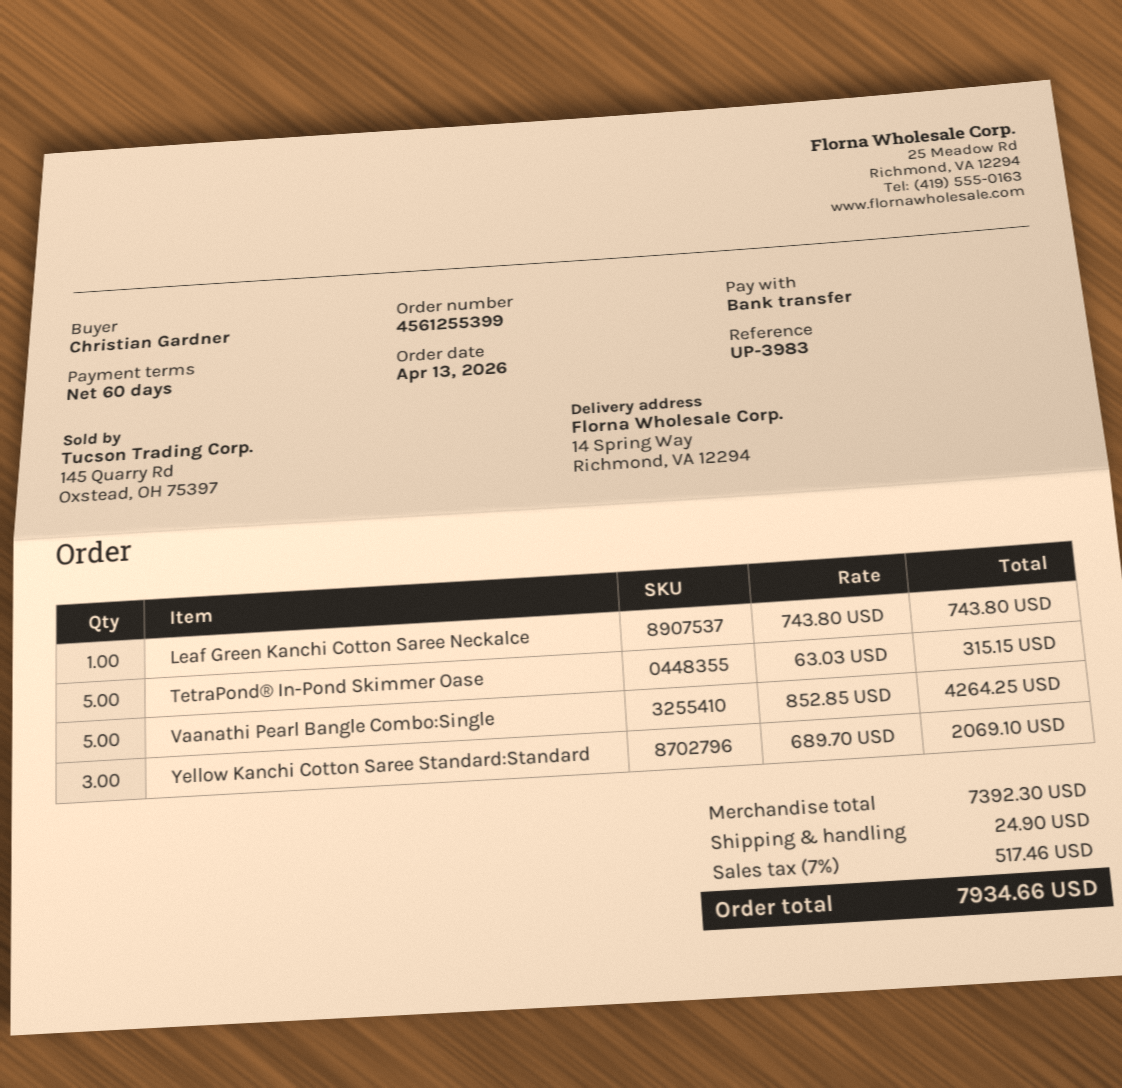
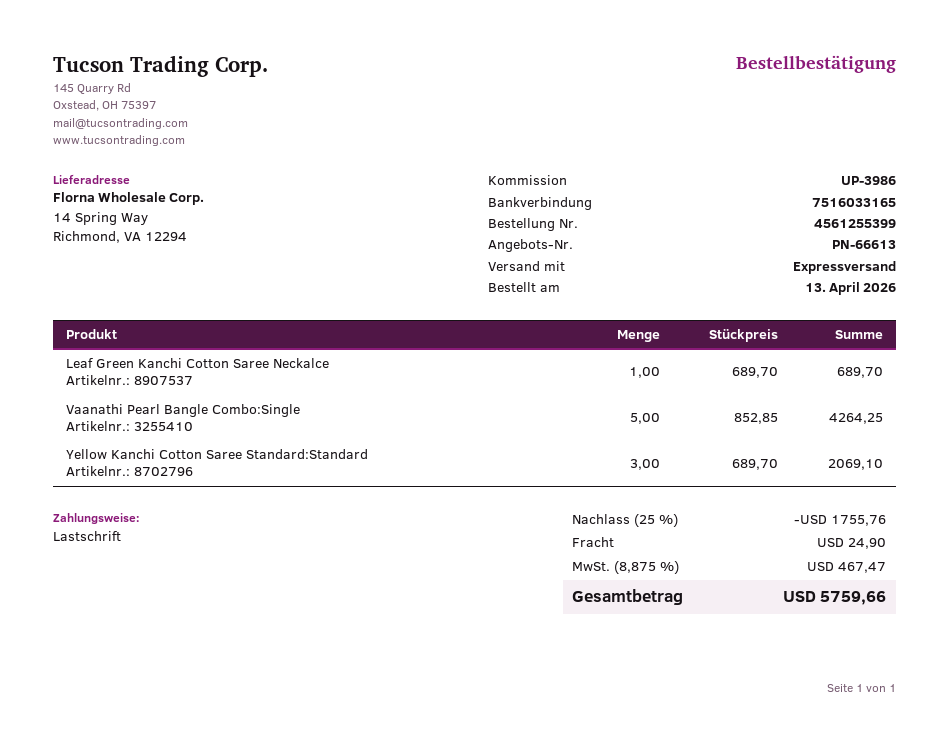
reference: UP-3983 -> UP-3986
payment method: bank transfer -> direct debit
Leaf Green Kanchi Cotton Saree Neckalce: 1 x 743.80 = 743.80 -> 1 x 689.70 = 689.70
TetraPond® In-Pond Skimmer Oase: 5 x 63.03 = 315.15 -> none
discount: none -> 25% = 1755.76
tax: 7% = 517.46 -> 8.875% = 467.47
total: 7934.66 -> 5759.66

